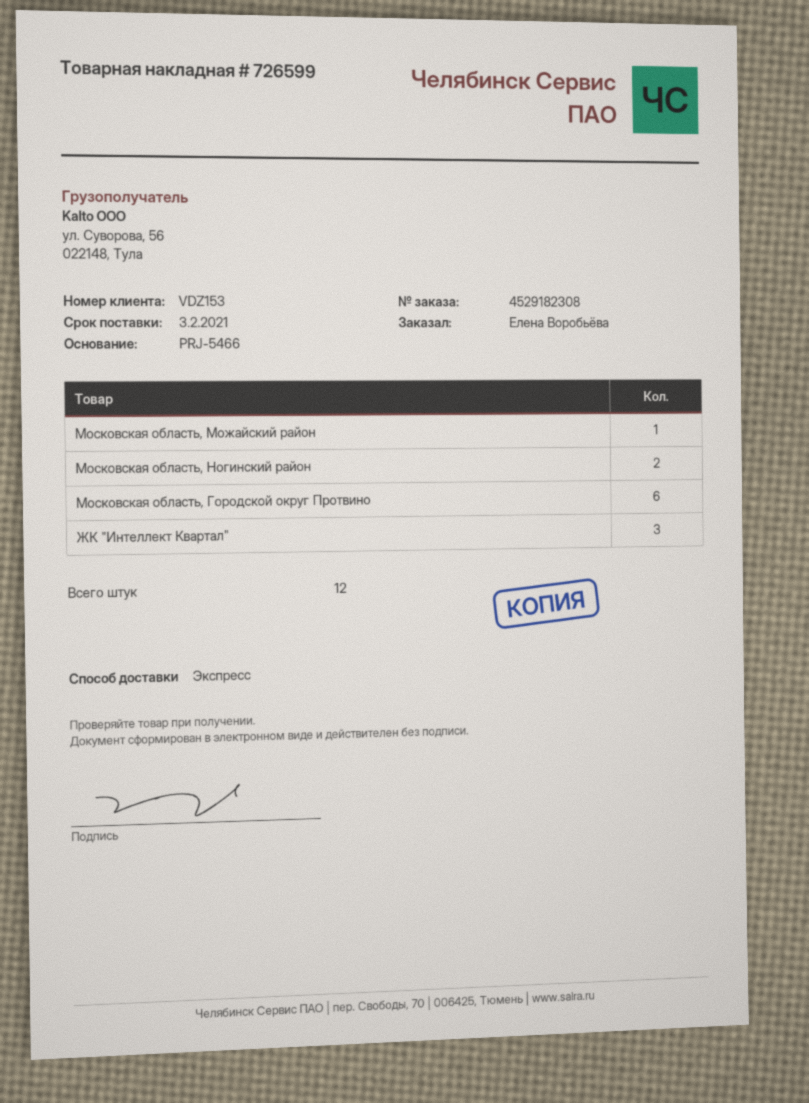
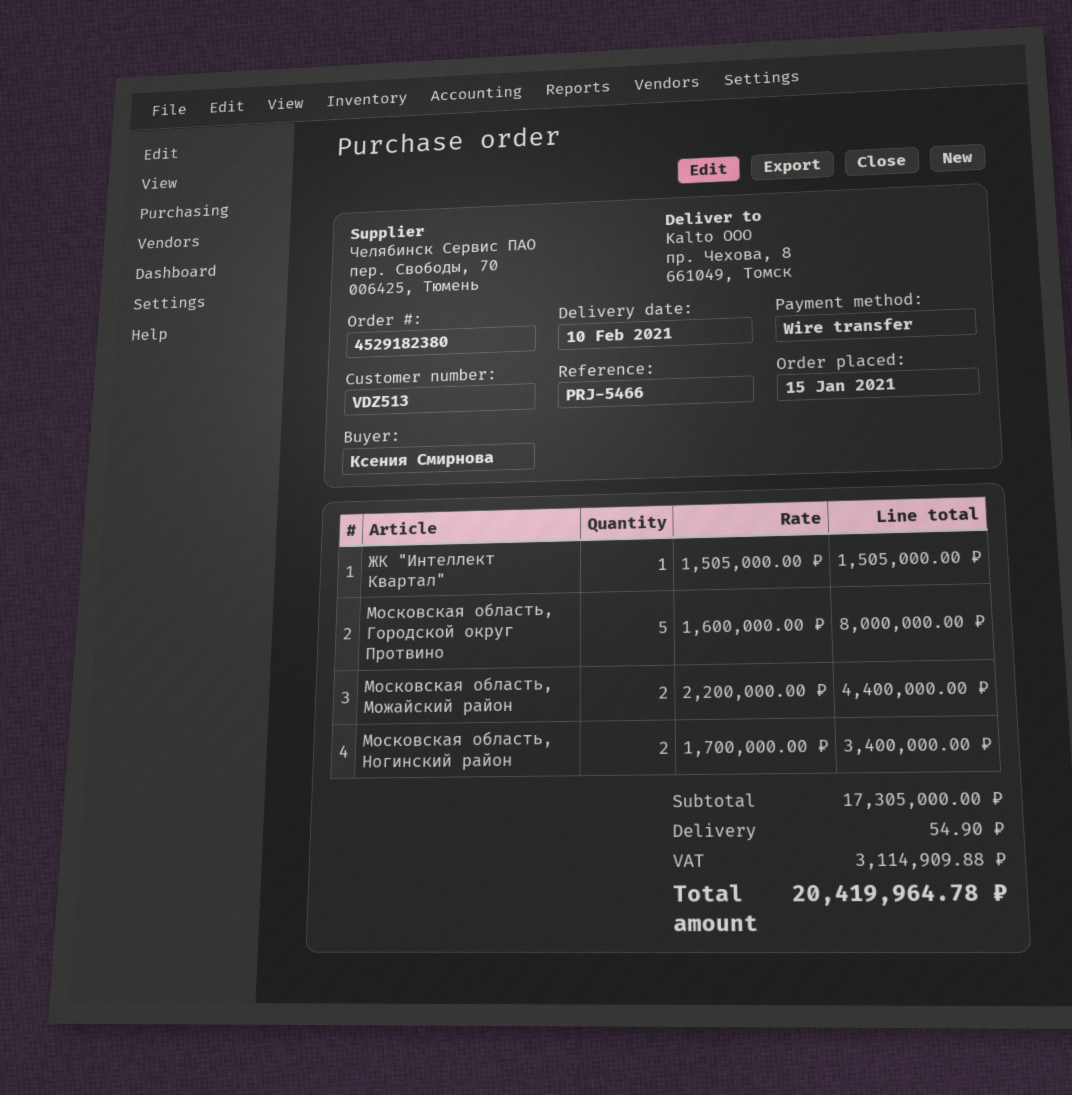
order number: 4529182308 -> 4529182380
delivery date: 2021-02-03 -> 2021-02-10
customer number: VDZ153 -> VDZ513
ordered by: Елена Воробьёва -> Ксения Смирнова
ship to: ул. Суворова, 56, 022148, Тула -> пр. Чехова, 8, 661049, Томск
Московская область, Можайский район: 1 -> 2
Московская область, Городской округ Протвино: 6 -> 5
ЖК "Интеллект Квартал": 3 -> 1

